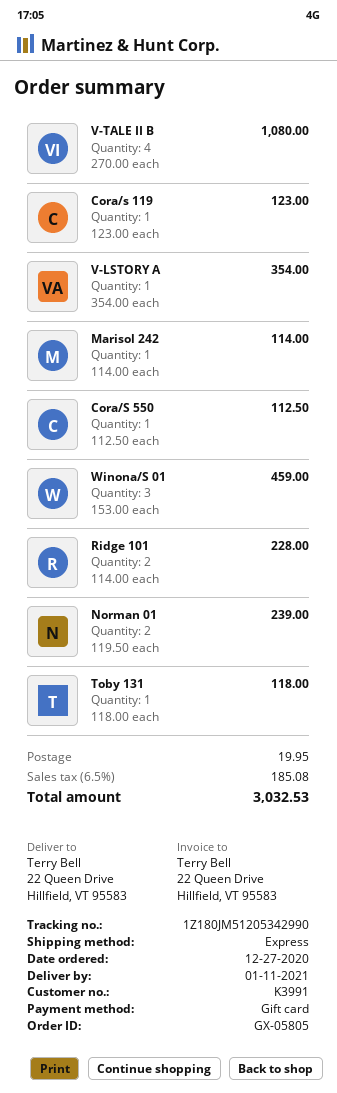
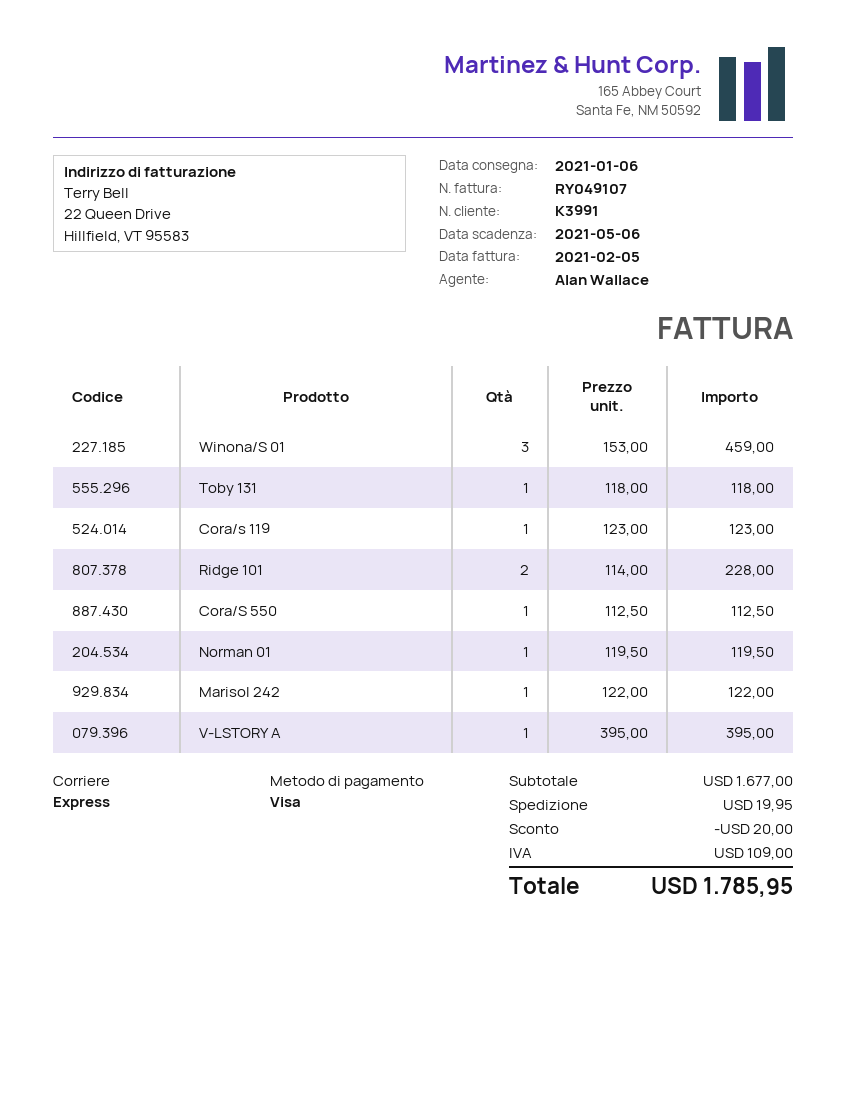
delivery date: 2021-01-11 -> 2021-01-06
payment method: gift card -> Visa
V-TALE II B: 4 x 270.00 = 1080.00 -> none
V-LSTORY A: 1 x 354.00 = 354.00 -> 1 x 395.00 = 395.00
Marisol 242: 1 x 114.00 = 114.00 -> 1 x 122.00 = 122.00
Norman 01: 2 x 119.50 = 239.00 -> 1 x 119.50 = 119.50
discount: none -> 20.00
tax: 185.08 -> 109.00
total: 3032.53 -> 1785.95

